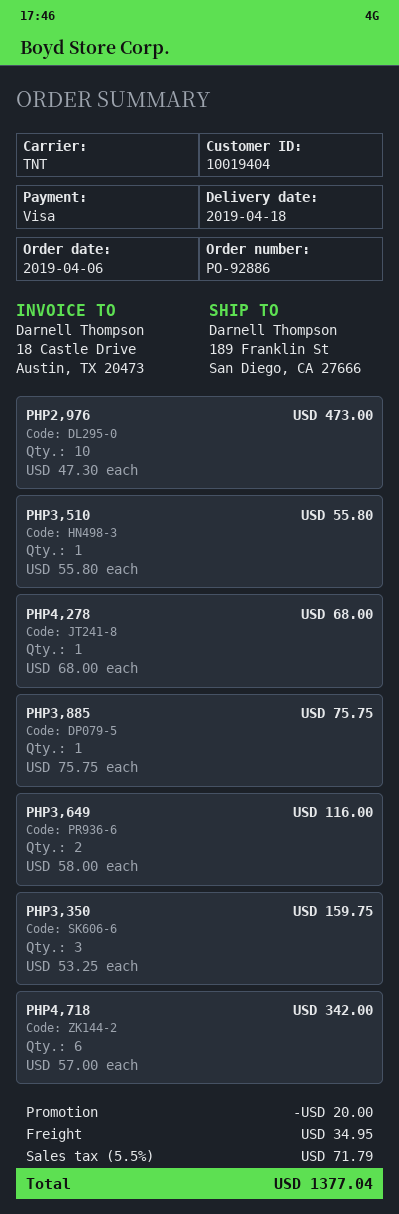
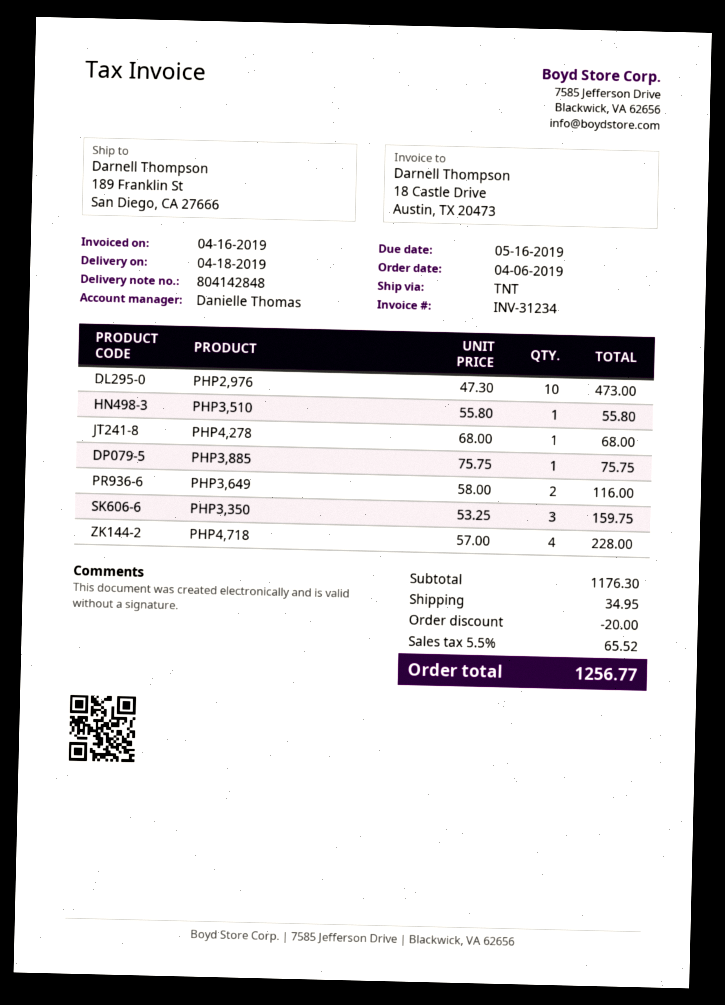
PHP4,718: 6 x 57.00 = 342.00 -> 4 x 57.00 = 228.00
tax: 5.5% = 71.79 -> 5.5% = 65.52
total: 1377.04 -> 1256.77

